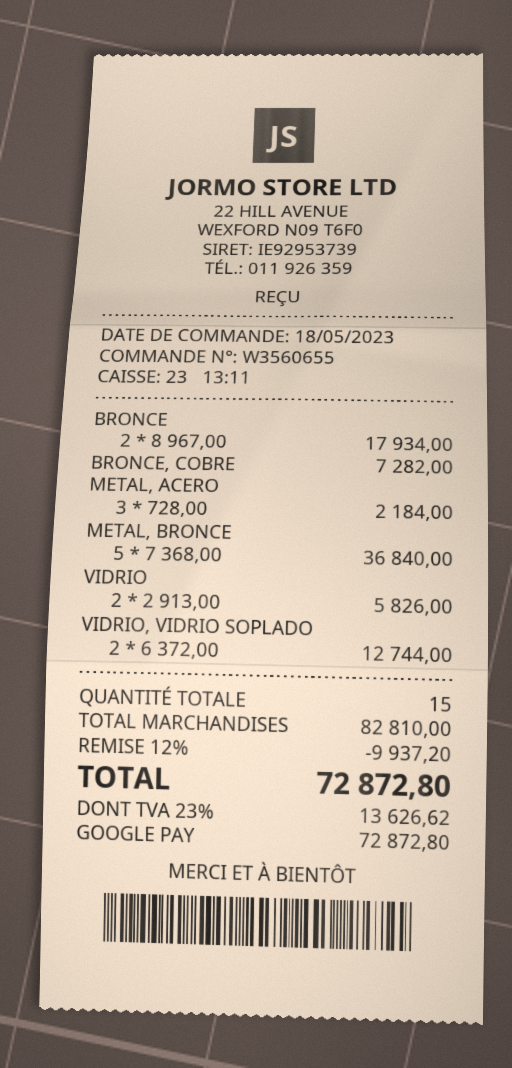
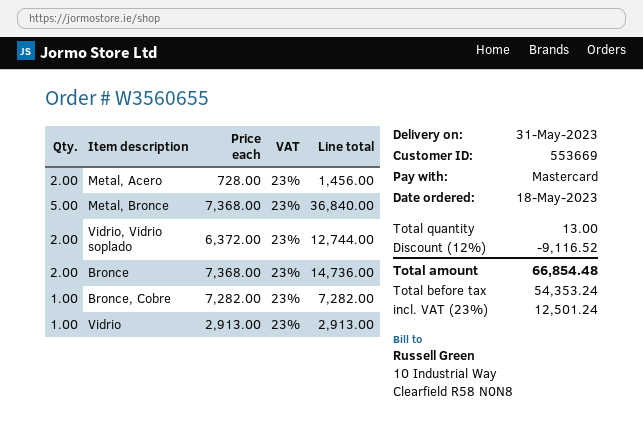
payment method: Google Pay -> Mastercard
BRONCE: 2 x 8967.00 = 17934.00 -> 2 x 7368.00 = 14736.00
METAL, ACERO: 3 x 728.00 = 2184.00 -> 2 x 728.00 = 1456.00
VIDRIO: 2 x 2913.00 = 5826.00 -> 1 x 2913.00 = 2913.00
total quantity: 15 -> 13
discount: 12% = 9937.20 -> 12% = 9116.52
tax: 23% = 13626.62 -> 23% = 12501.24
total: 72872.80 -> 66854.48

